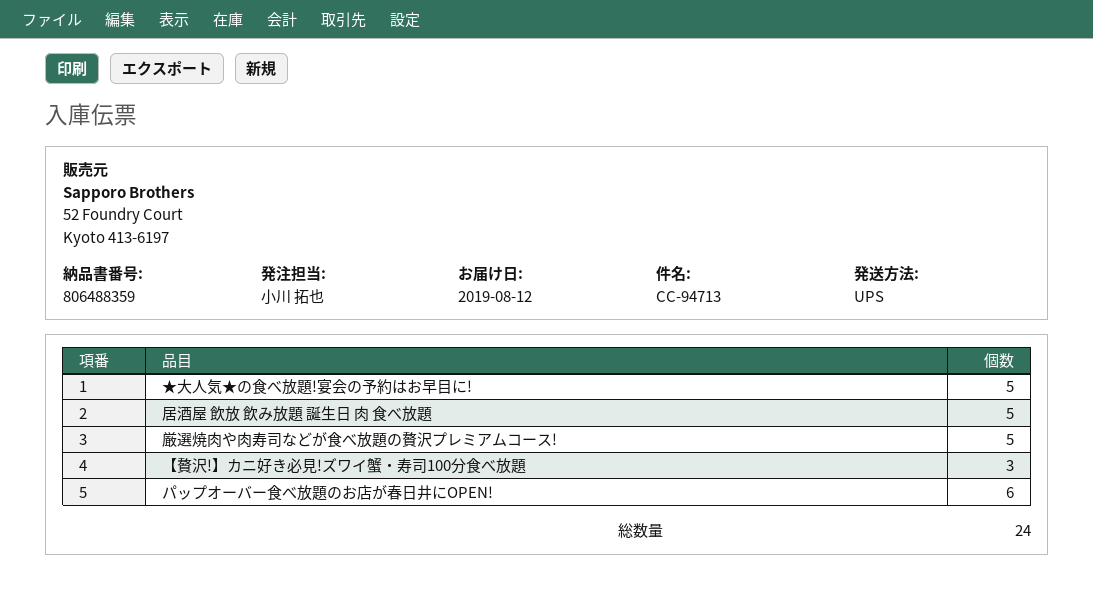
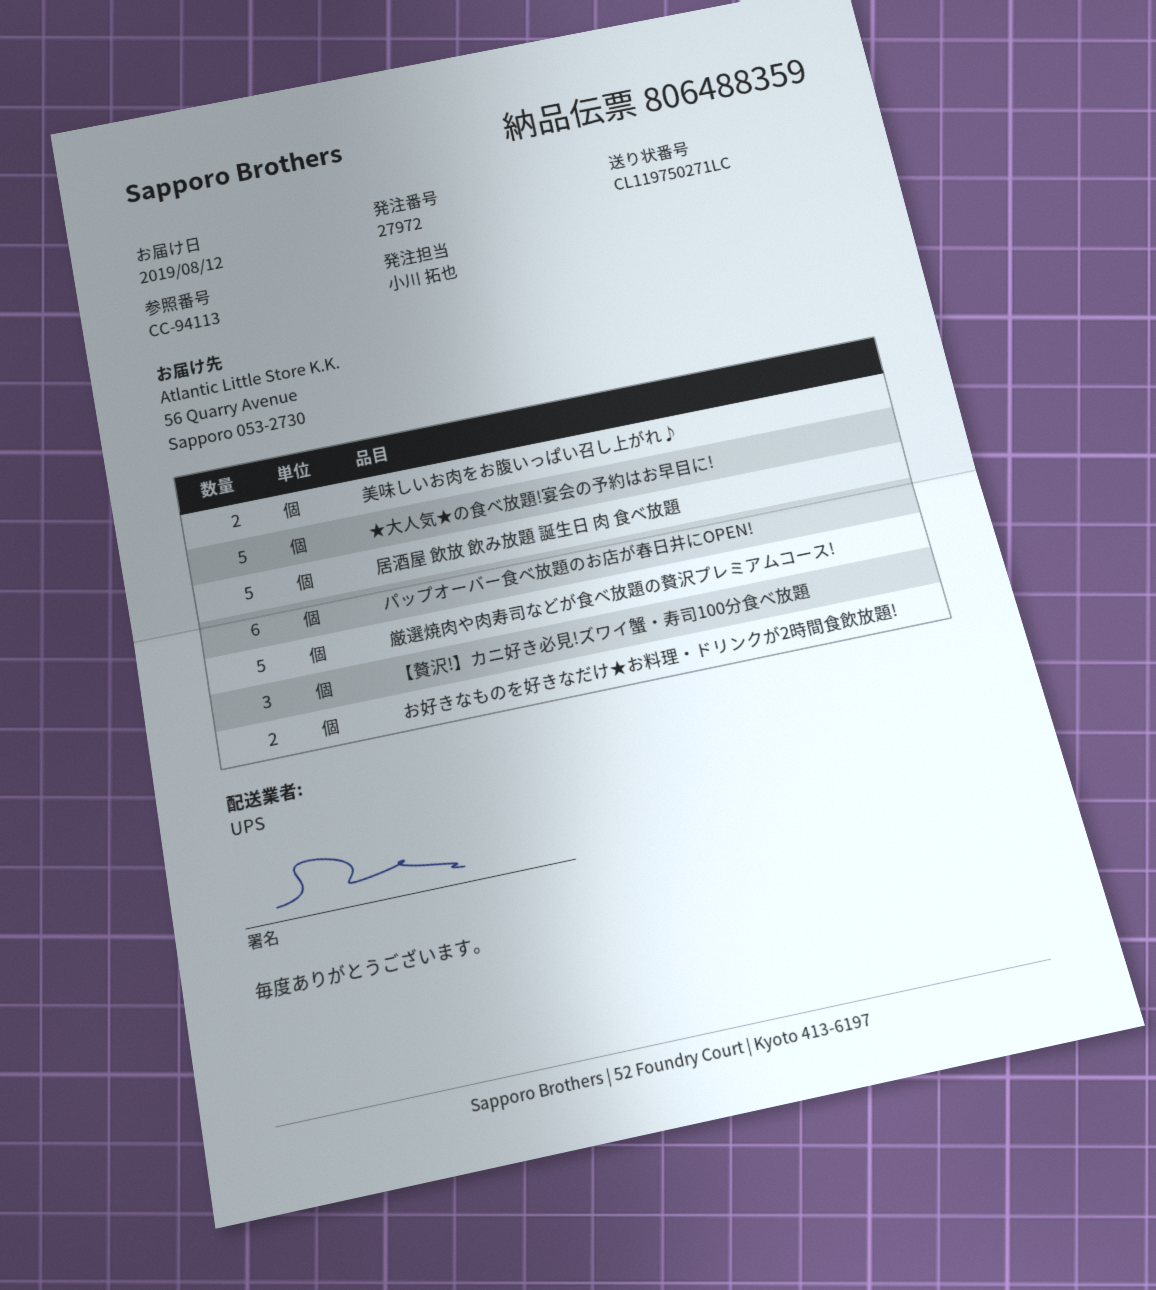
reference: CC-94713 -> CC-94113
美味しいお肉をお腹いっぱい召し上がれ♪: none -> 2
お好きなものを好きなだけ★お料理・ドリンクが2時間食飲放題!: none -> 2

